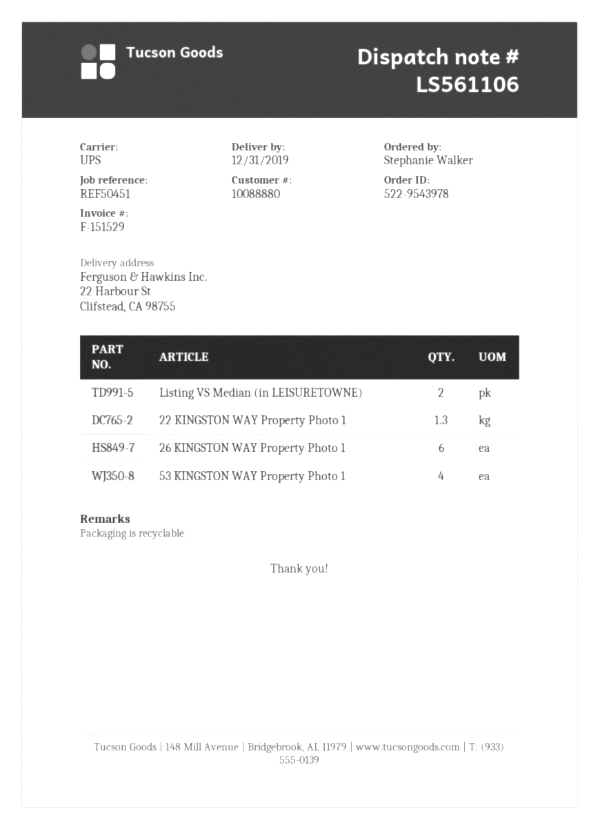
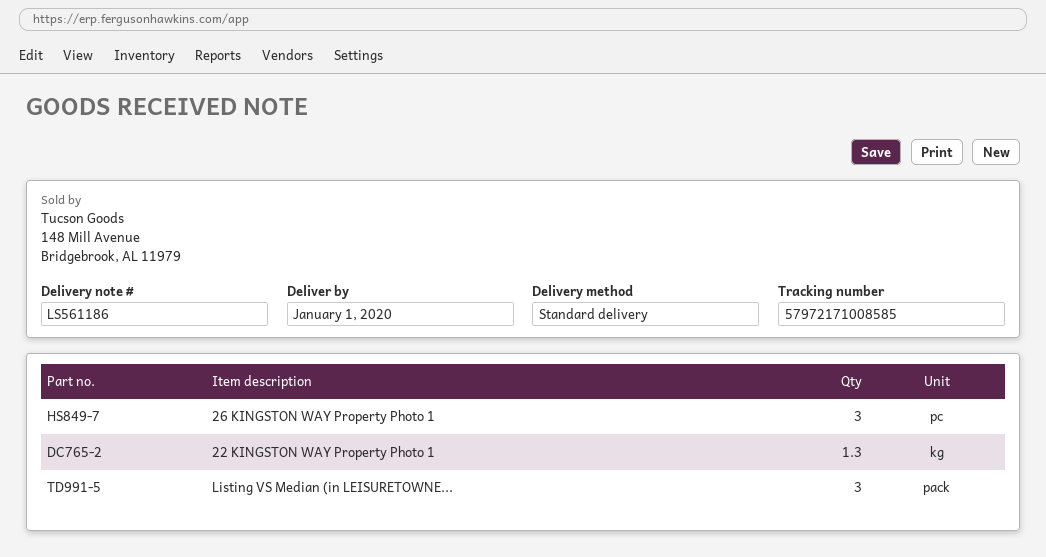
delivery note number: LS561106 -> LS561186
delivery date: 2019-12-31 -> 2020-01-01
shipping method: UPS -> standard
Listing VS Median (in LEISURETOWNE): 2 -> 3
26 KINGSTON WAY Property Photo 1: 6 -> 3
53 KINGSTON WAY Property Photo 1: 4 -> none

